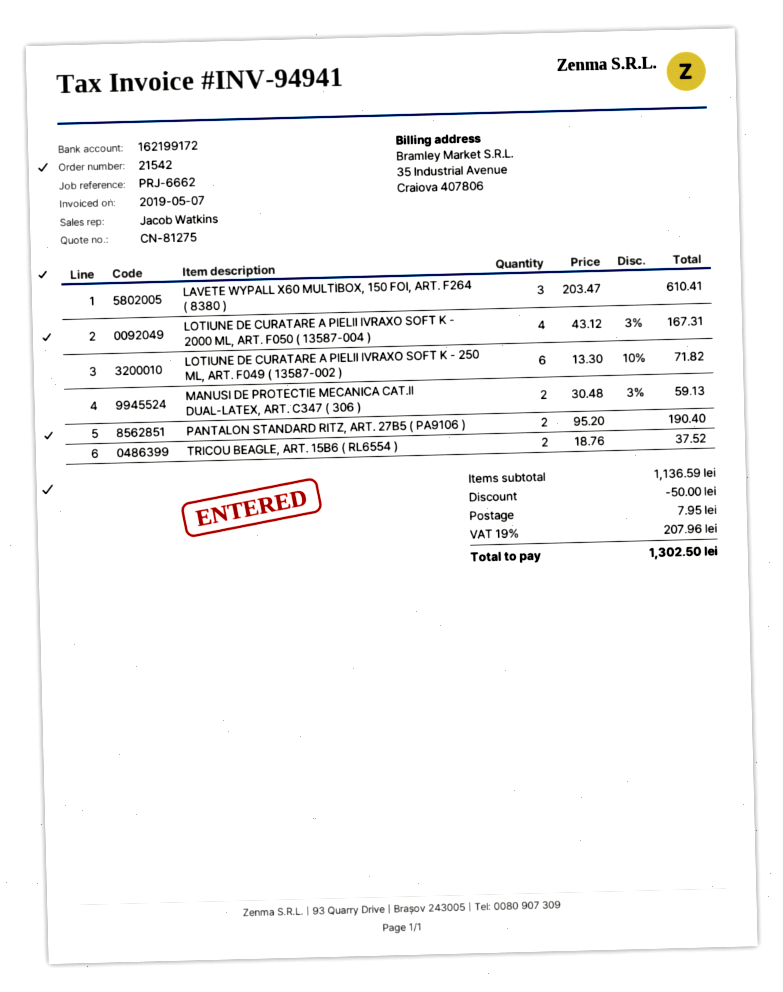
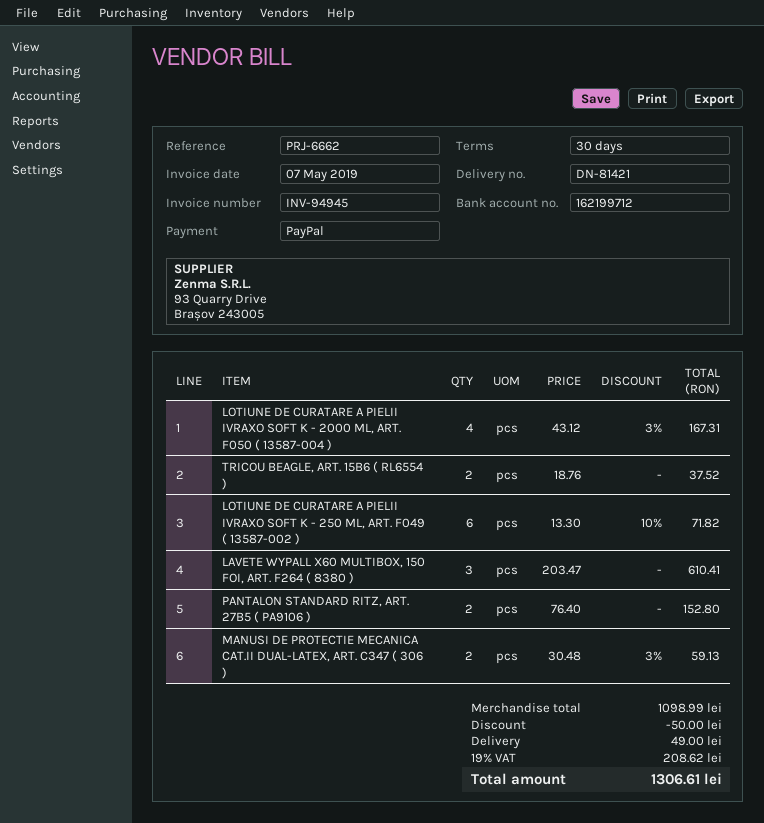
invoice number: INV-94941 -> INV-94945
bank account: 162199172 -> 162199712
PANTALON STANDARD RITZ, ART. 27B5 ( PA9106 ): 2 x 95.20 = 190.40 -> 2 x 76.40 = 152.80
subtotal: 1136.59 -> 1098.99
shipping: 7.95 -> 49.00
tax: 19% = 207.96 -> 19% = 208.62
total: 1302.50 -> 1306.61

